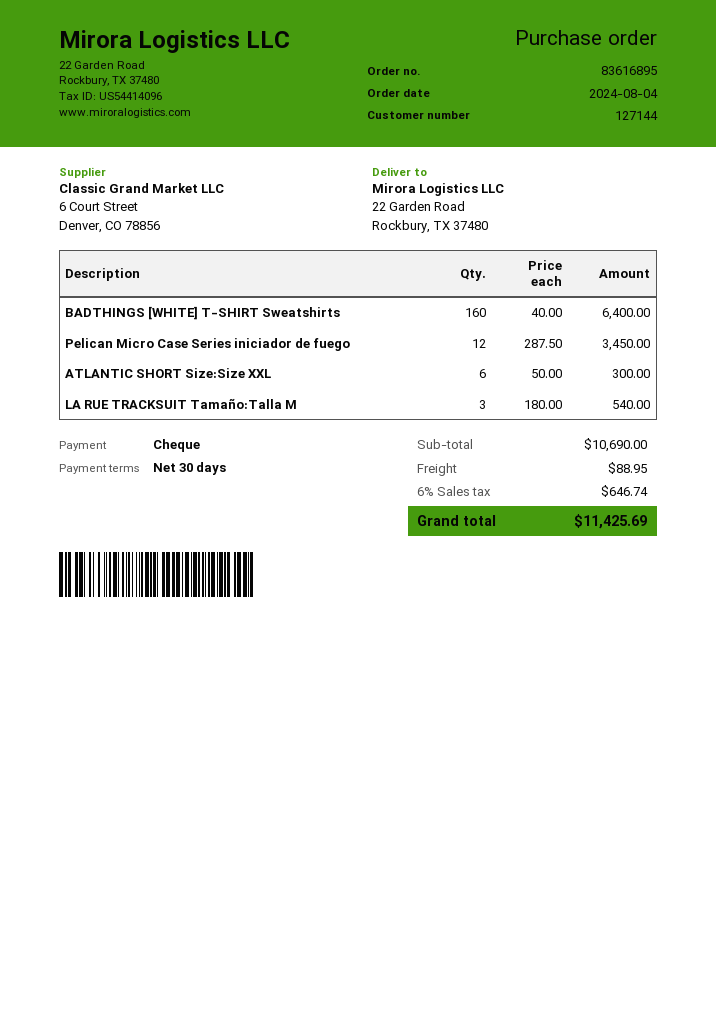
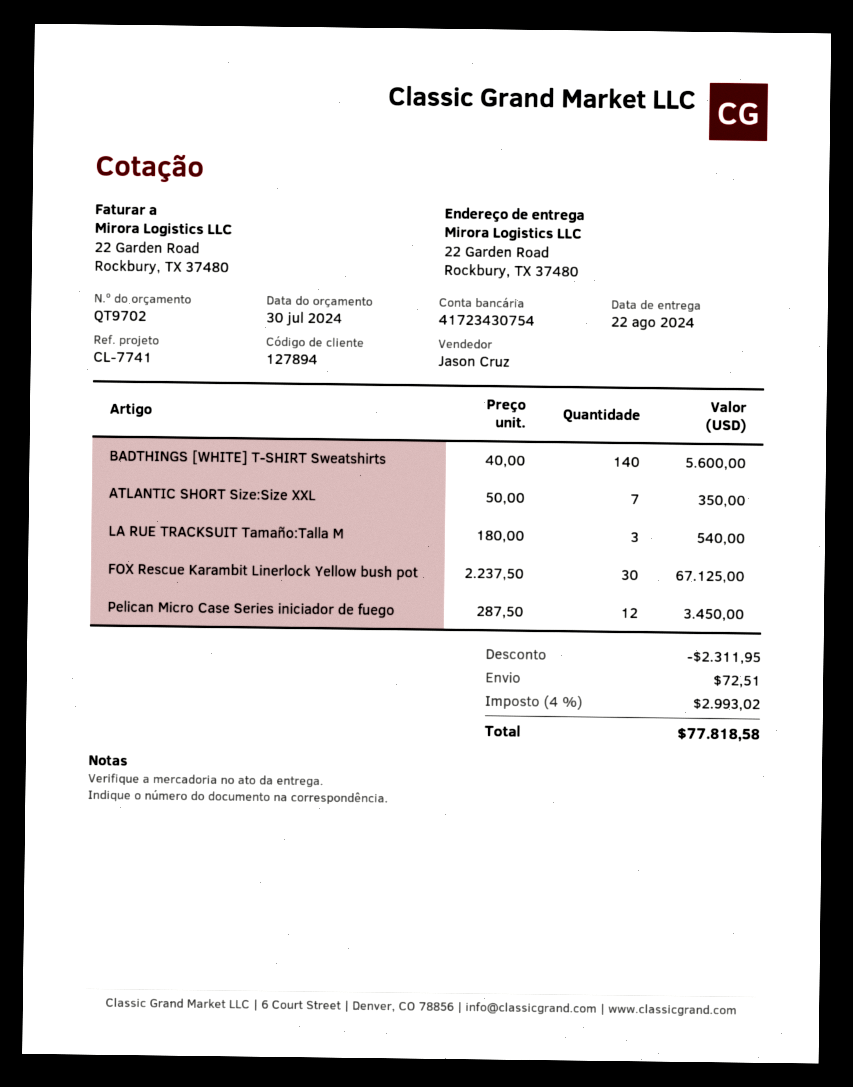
customer number: 127144 -> 127894
BADTHINGS [WHITE] T-SHIRT Sweatshirts: 160 x 40.00 = 6400.00 -> 140 x 40.00 = 5600.00
ATLANTIC SHORT Size:Size XXL: 6 x 50.00 = 300.00 -> 7 x 50.00 = 350.00
FOX Rescue Karambit Linerlock Yellow bush pot: none -> 30 x 2237.50 = 67125.00
discount: none -> 2311.95
shipping: 88.95 -> 72.51
tax: 6% = 646.74 -> 4% = 2993.02
total: 11425.69 -> 77818.58

